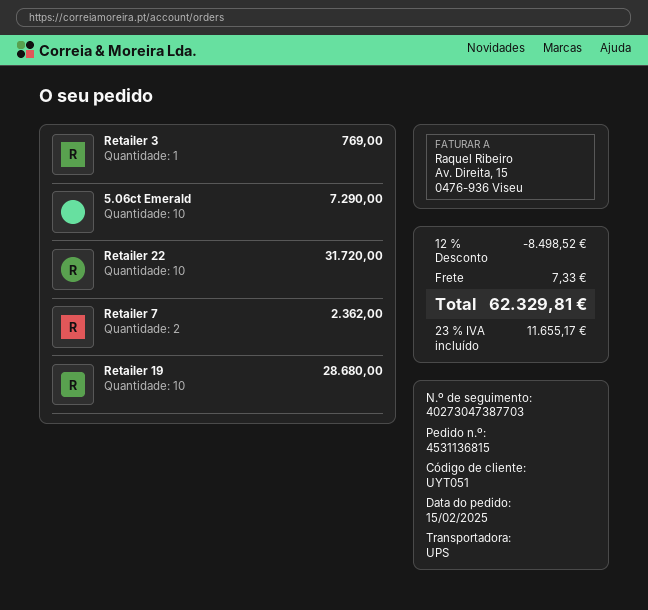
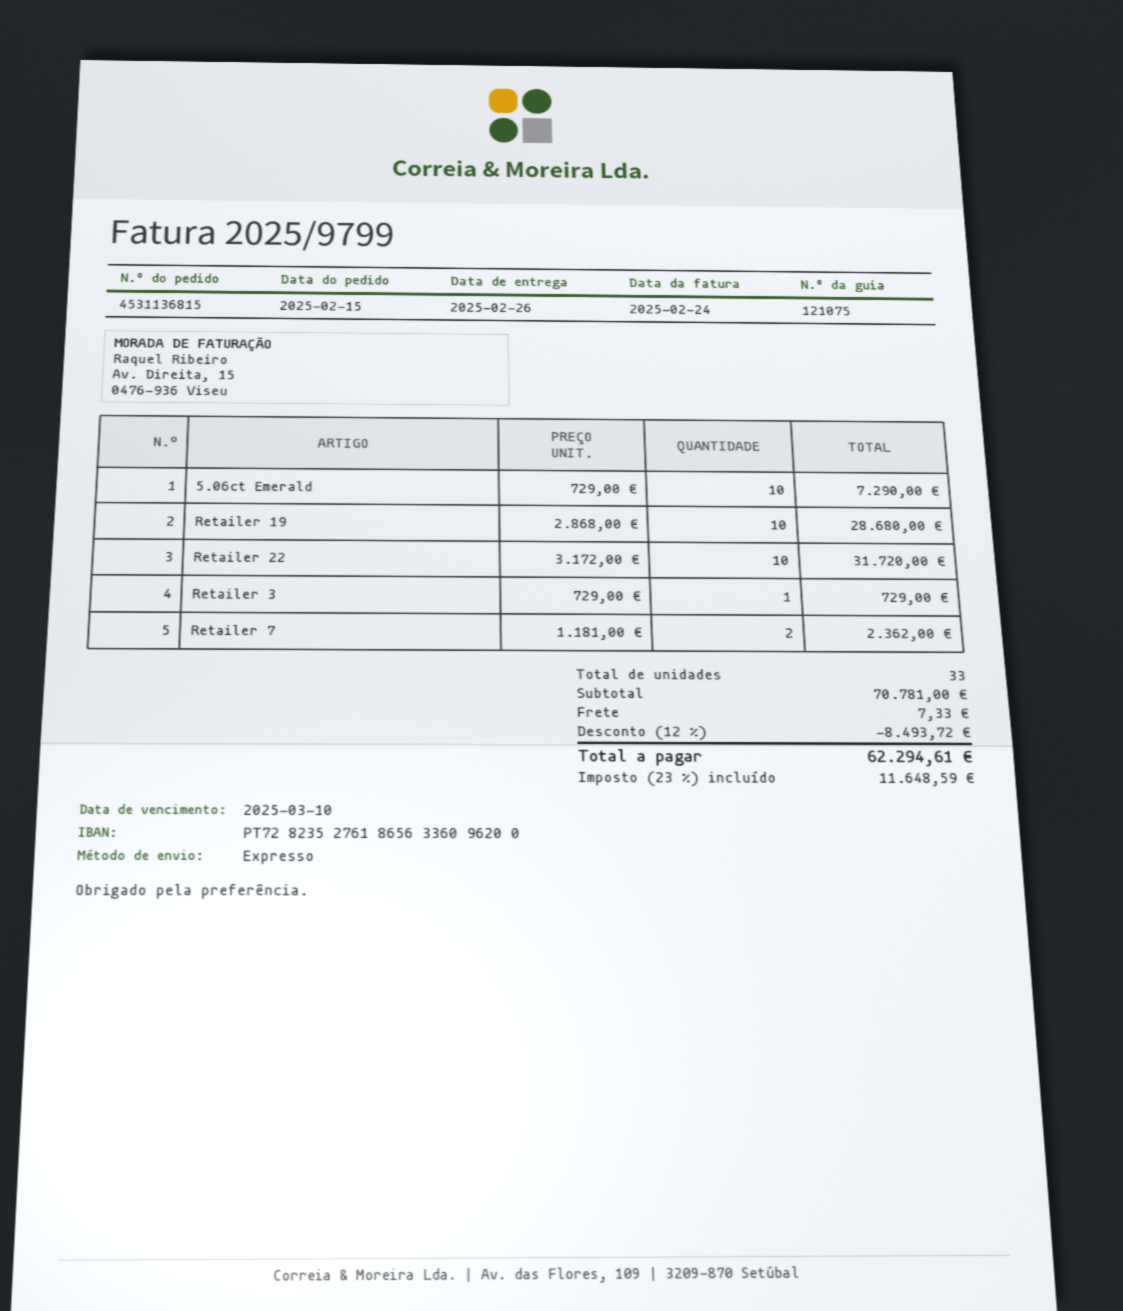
shipping method: UPS -> express
Retailer 3: 1 for 769.00 -> 1 for 729.00
discount: 12% = 8498.52 -> 12% = 8493.72
tax: 23% = 11655.17 -> 23% = 11648.59
total: 62329.81 -> 62294.61

